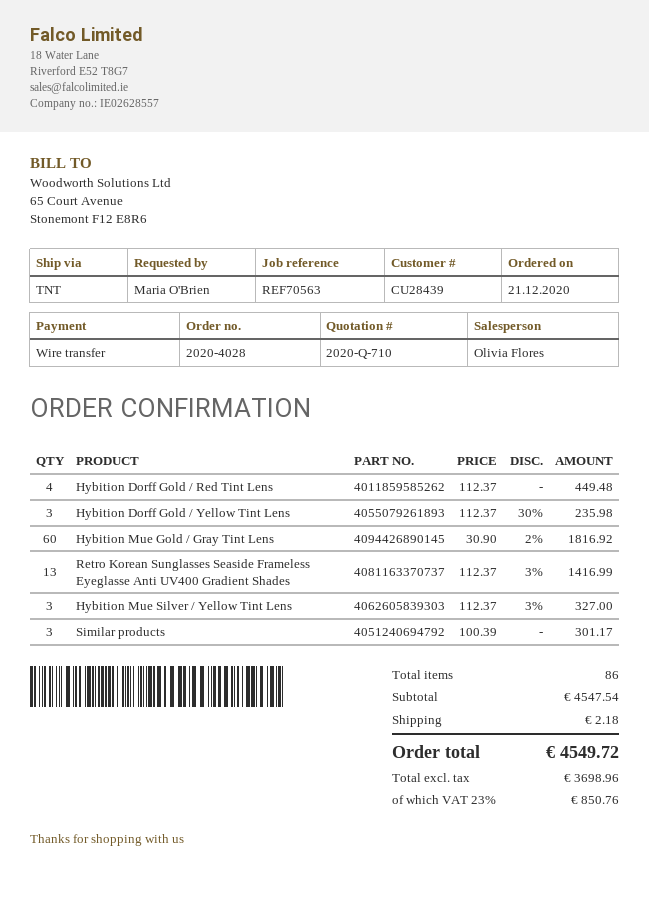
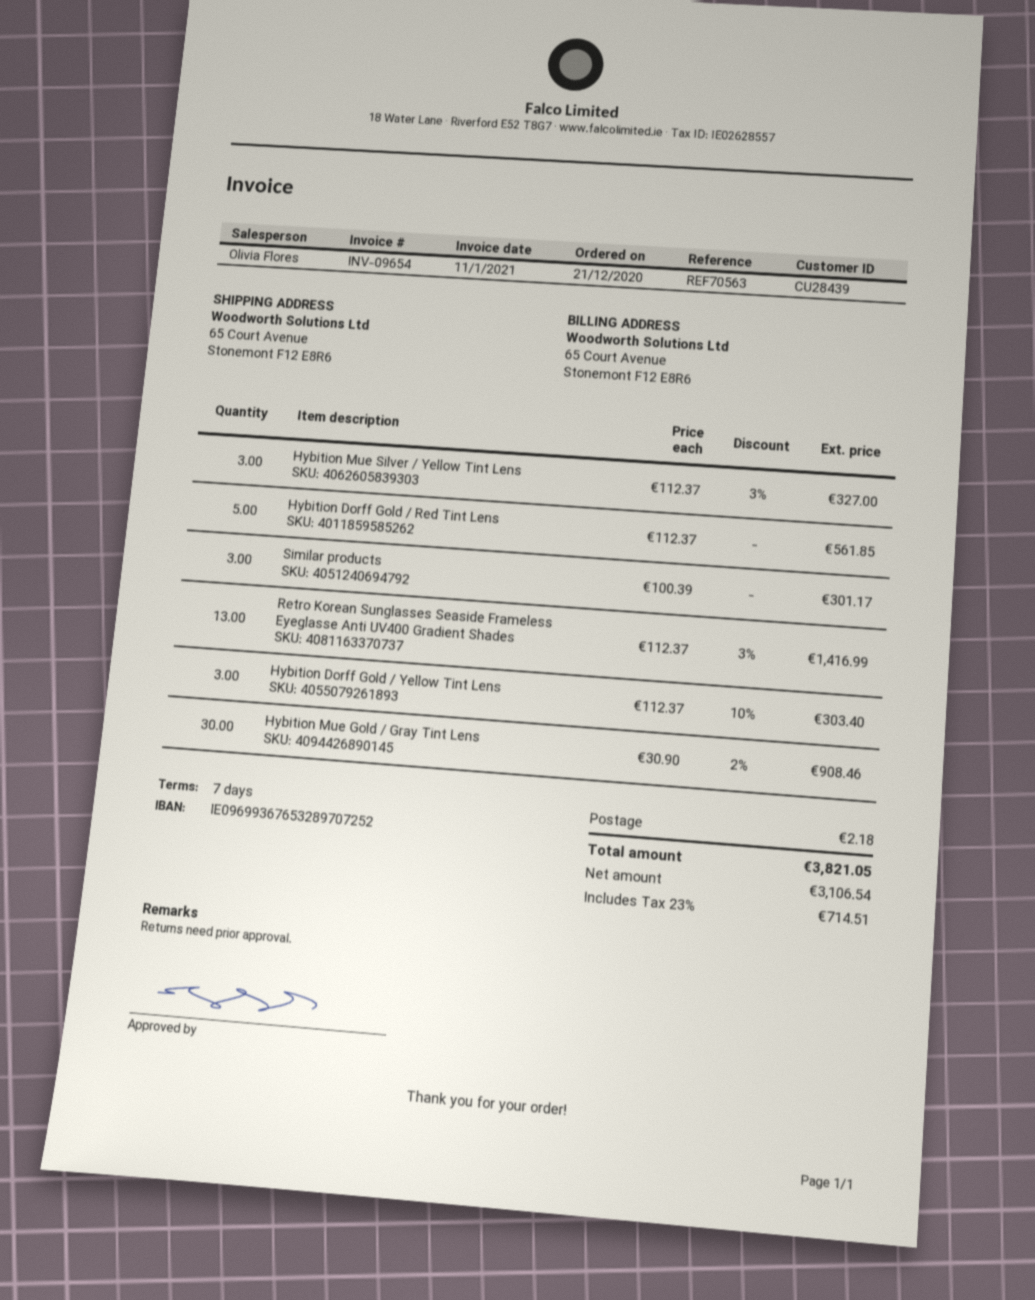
Hybition Dorff Gold / Red Tint Lens: 4 x 112.37 = 449.48 -> 5 x 112.37 = 561.85
Hybition Dorff Gold / Yellow Tint Lens: 3 x 112.37 - 30% = 235.98 -> 3 x 112.37 - 10% = 303.40
Hybition Mue Gold / Gray Tint Lens: 60 x 30.90 - 2% = 1816.92 -> 30 x 30.90 - 2% = 908.46
net: 3698.96 -> 3106.54
tax: 23% = 850.76 -> 23% = 714.51
total: 4549.72 -> 3821.05

